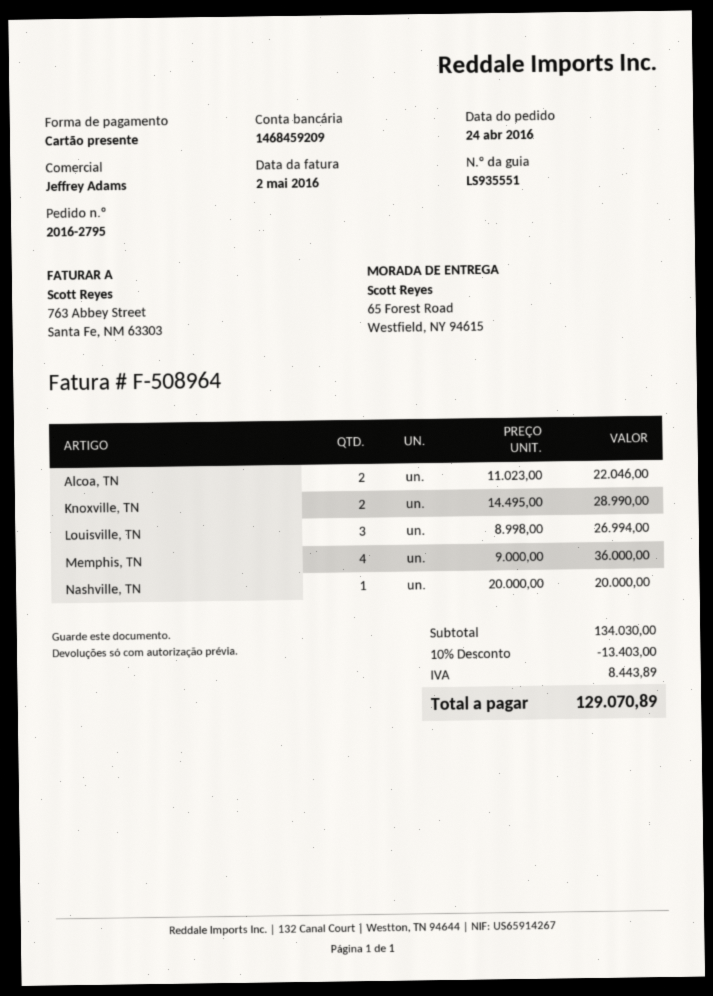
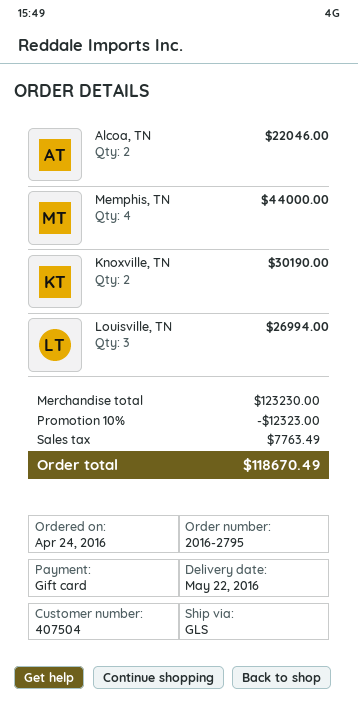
Knoxville, TN: 2 for 28990.00 -> 2 for 30190.00
Memphis, TN: 4 for 36000.00 -> 4 for 44000.00
Nashville, TN: 1 for 20000.00 -> none
subtotal: 134030.00 -> 123230.00
discount: 10% = 13403.00 -> 10% = 12323.00
tax: 8443.89 -> 7763.49
total: 129070.89 -> 118670.49

